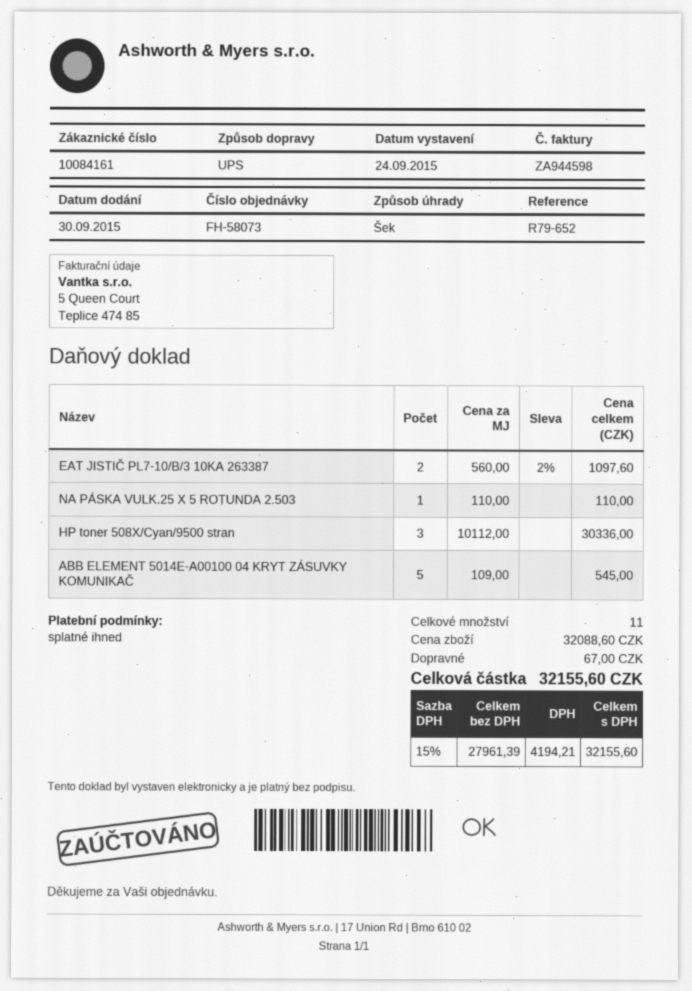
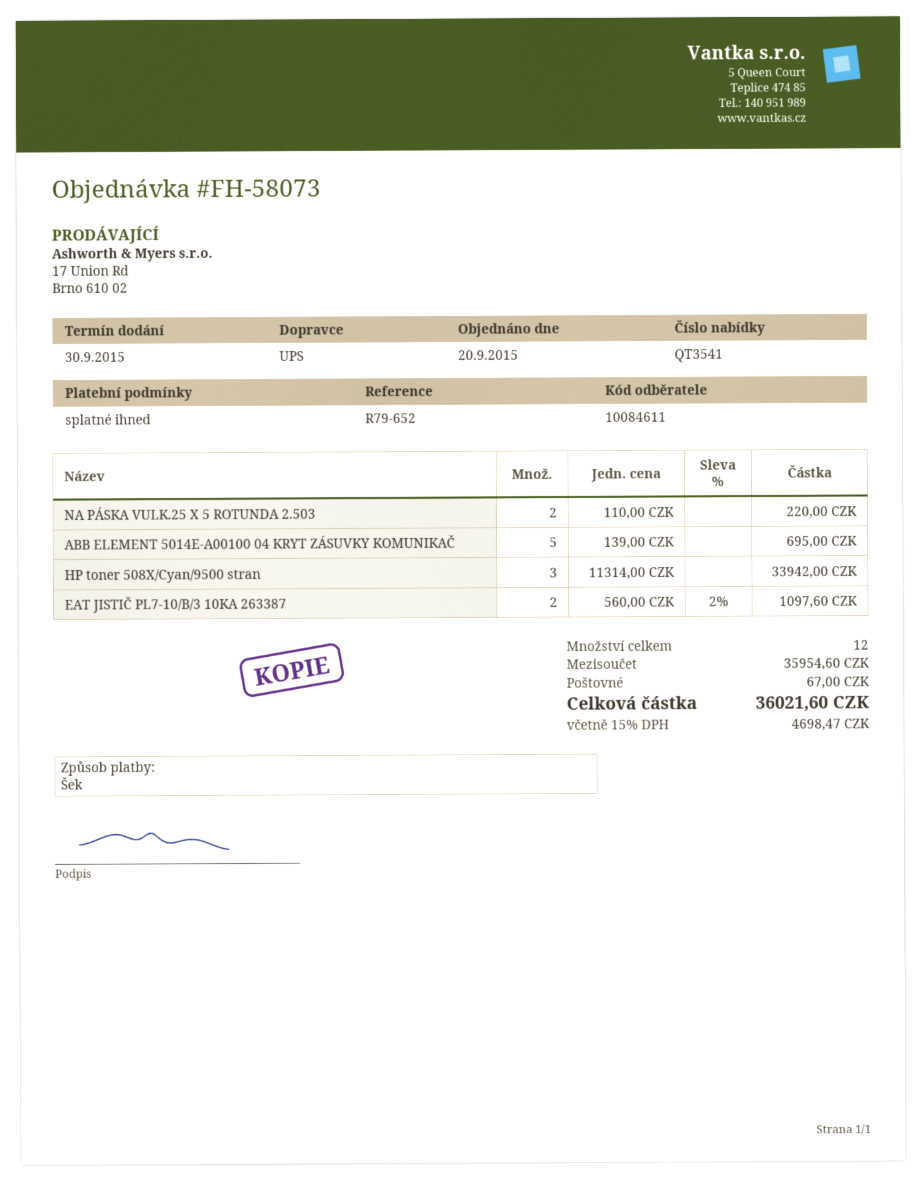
customer number: 10084161 -> 10084611
NA PÁSKA VULK.25 X 5 ROTUNDA 2.503: 1 x 110.00 = 110.00 -> 2 x 110.00 = 220.00
HP toner 508X/Cyan/9500 stran: 3 x 10112.00 = 30336.00 -> 3 x 11314.00 = 33942.00
ABB ELEMENT 5014E-A00100 04 KRYT ZÁSUVKY KOMUNIKAČ: 5 x 109.00 = 545.00 -> 5 x 139.00 = 695.00
total quantity: 11 -> 12
subtotal: 32088.60 -> 35954.60
tax: 15% = 4194.21 -> 15% = 4698.47
total: 32155.60 -> 36021.60

